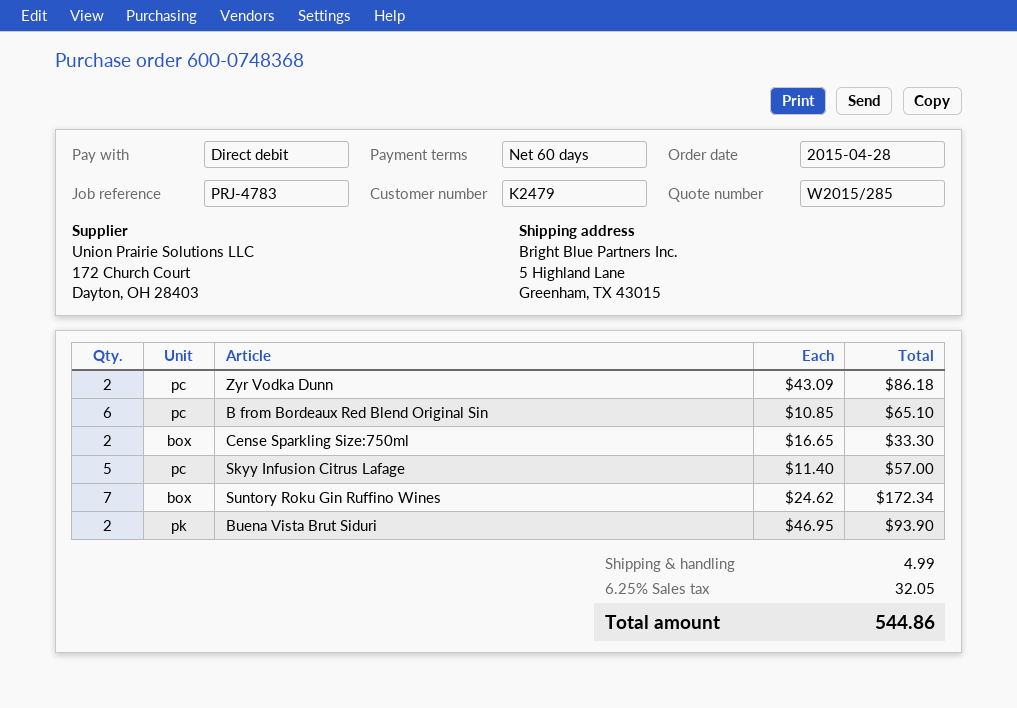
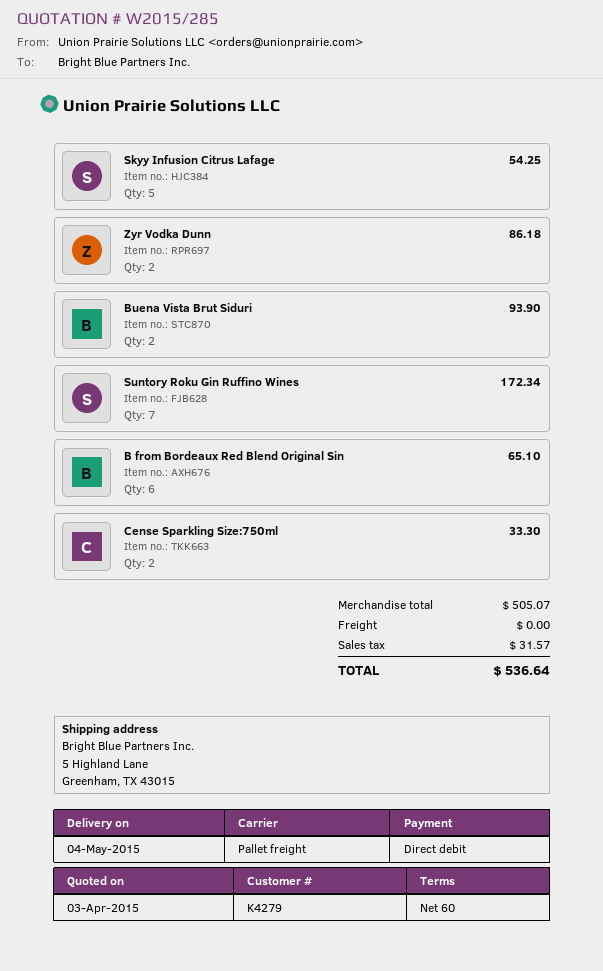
customer number: K2479 -> K4279
Skyy Infusion Citrus Lafage: 5 for 57.00 -> 5 for 54.25
shipping: 4.99 -> 0.00
tax: 32.05 -> 31.57
total: 544.86 -> 536.64

